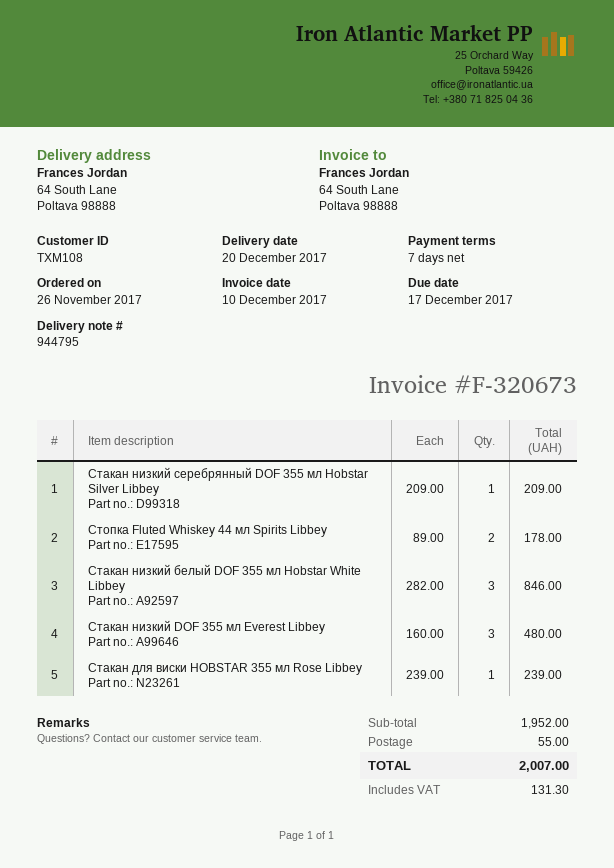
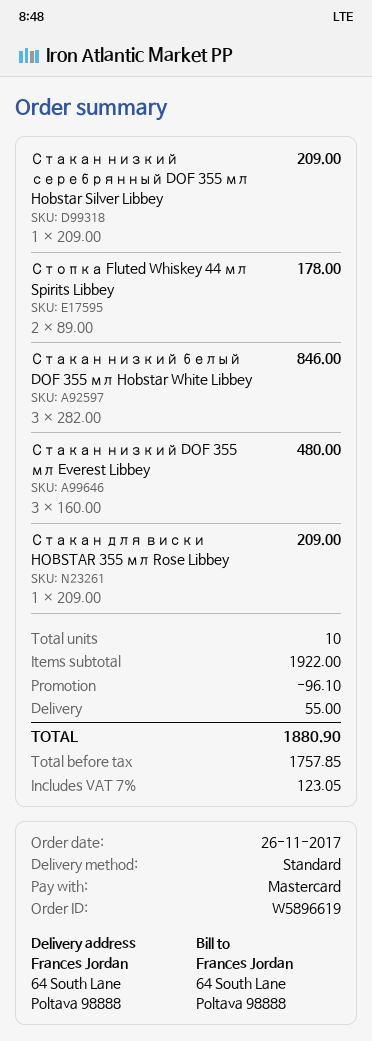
Стакан для виски HOBSTAR 355 мл Rose Libbey: 1 x 239.00 = 239.00 -> 1 x 209.00 = 209.00
subtotal: 1952.00 -> 1922.00
discount: none -> 96.10
tax: 131.30 -> 123.05
total: 2007.00 -> 1880.90

